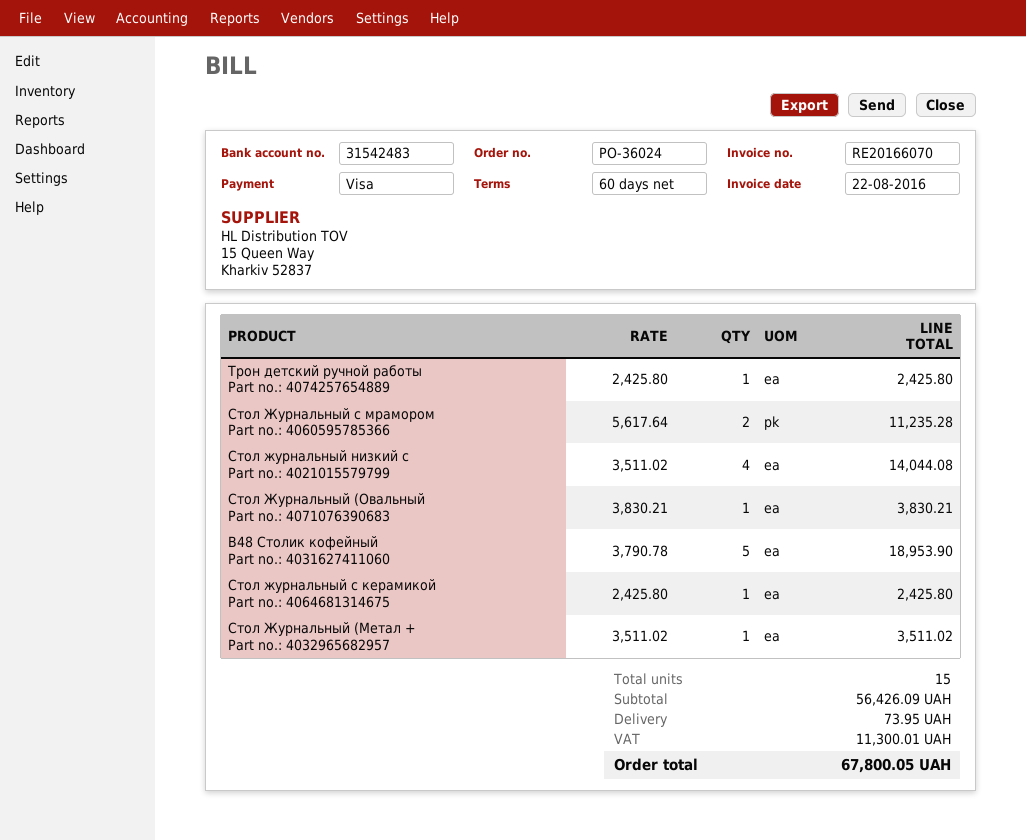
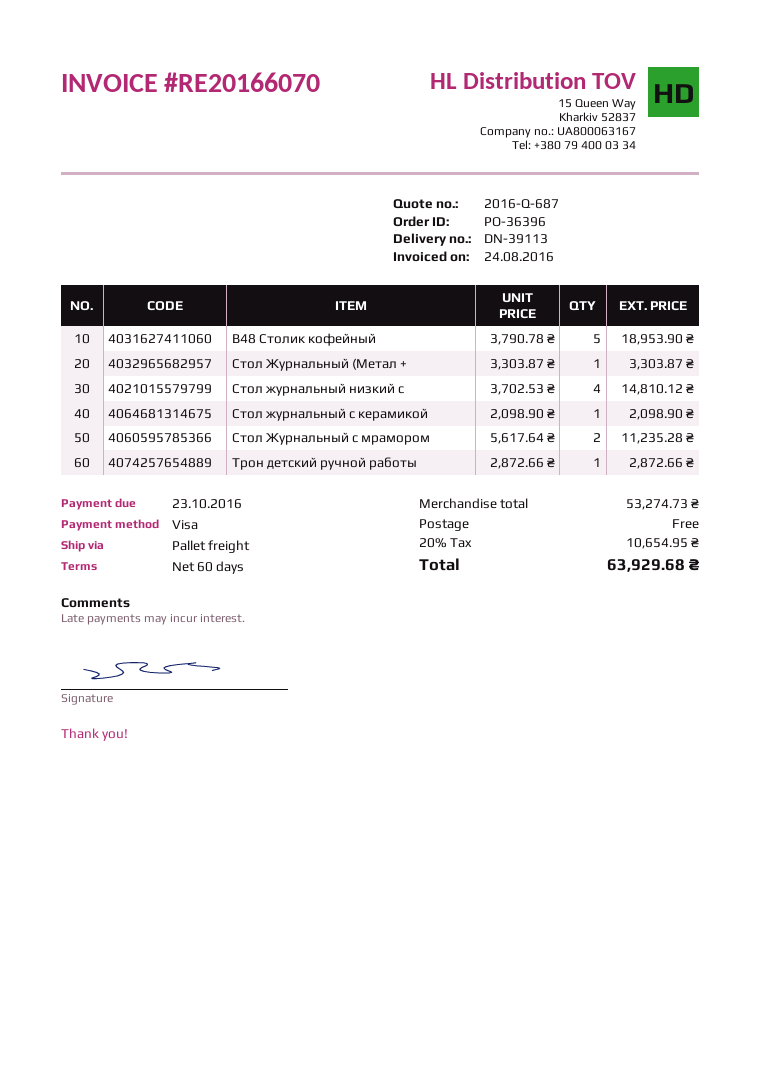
order number: PO-36024 -> PO-36396
invoice date: 2016-08-22 -> 2016-08-24
Трон детский ручной работы: 1 x 2425.80 = 2425.80 -> 1 x 2872.66 = 2872.66
Стол журнальный низкий с: 4 x 3511.02 = 14044.08 -> 4 x 3702.53 = 14810.12
Стол Журнальный (Овальный: 1 x 3830.21 = 3830.21 -> none
Стол журнальный с керамикой: 1 x 2425.80 = 2425.80 -> 1 x 2098.90 = 2098.90
Стол Журнальный (Метал +: 1 x 3511.02 = 3511.02 -> 1 x 3303.87 = 3303.87
subtotal: 56426.09 -> 53274.73
shipping: 73.95 -> 0.00
tax: 11300.01 -> 10654.95
total: 67800.05 -> 63929.68

